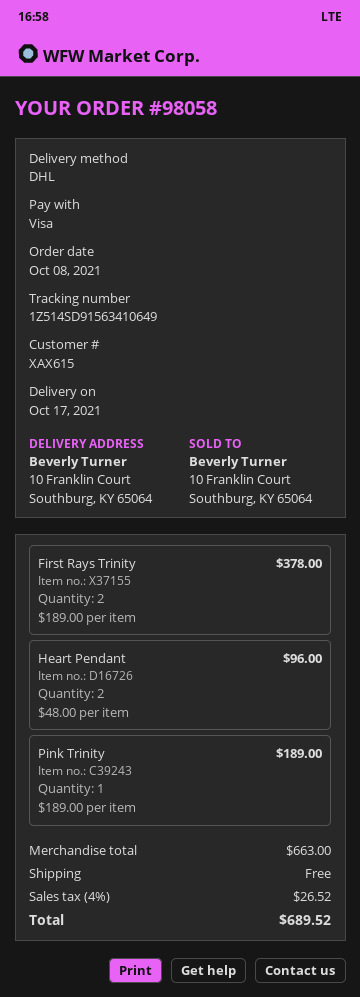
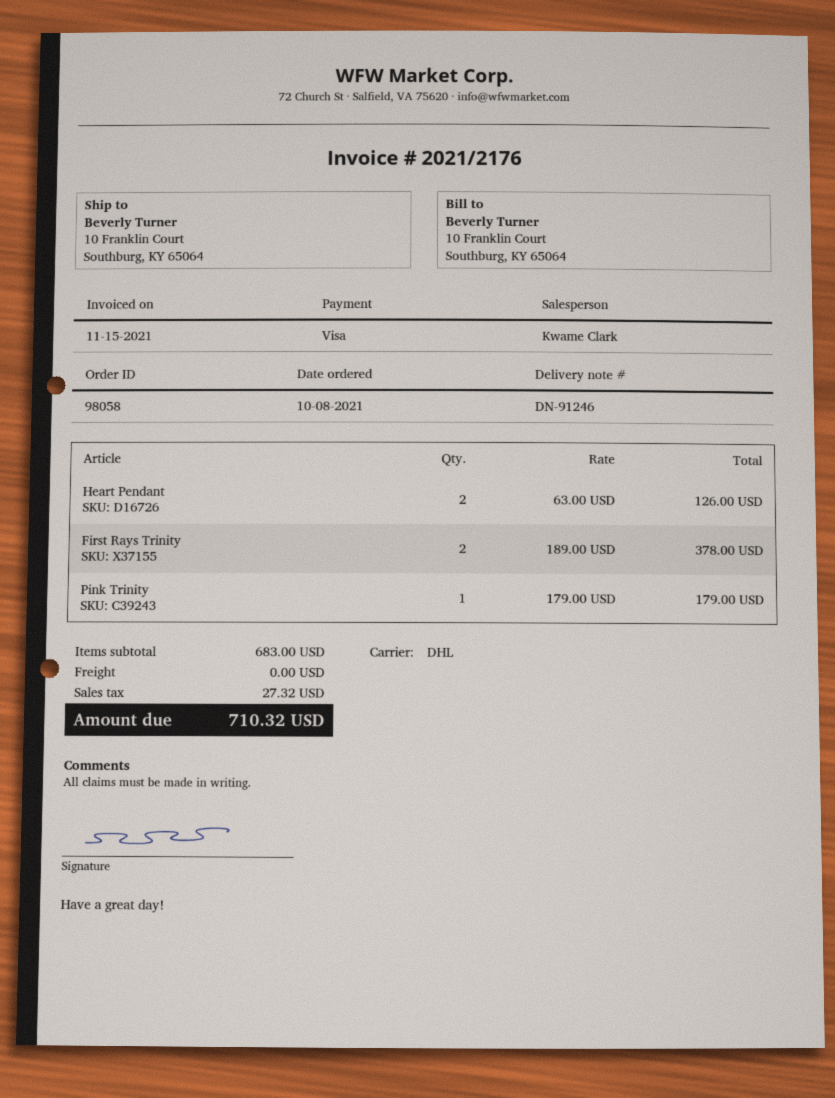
Heart Pendant: 2 x 48.00 = 96.00 -> 2 x 63.00 = 126.00
Pink Trinity: 1 x 189.00 = 189.00 -> 1 x 179.00 = 179.00
subtotal: 663.00 -> 683.00
tax: 26.52 -> 27.32
total: 689.52 -> 710.32

